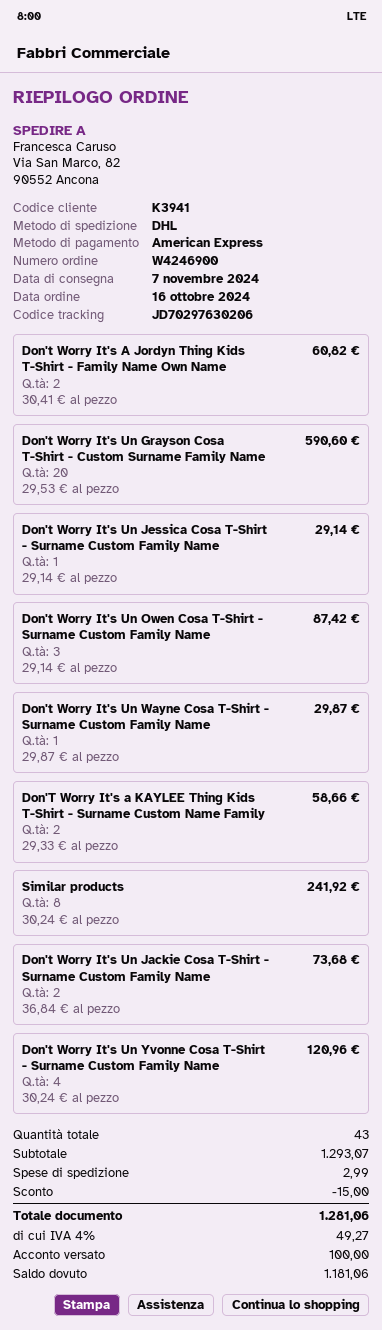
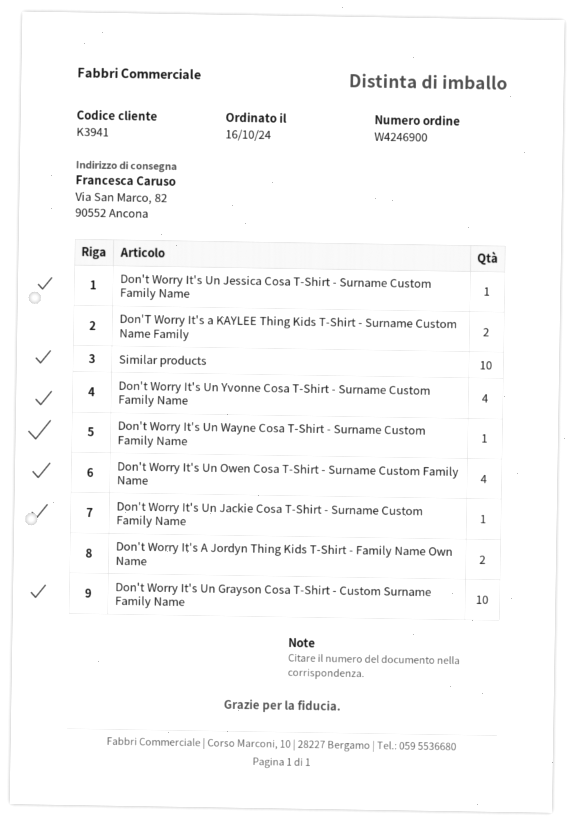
Don't Worry It's Un Grayson Cosa T-Shirt - Custom Surname Family Name: 20 -> 10
Don't Worry It's Un Owen Cosa T-Shirt - Surname Custom Family Name: 3 -> 4
Similar products: 8 -> 10
Don't Worry It's Un Jackie Cosa T-Shirt - Surname Custom Family Name: 2 -> 1

